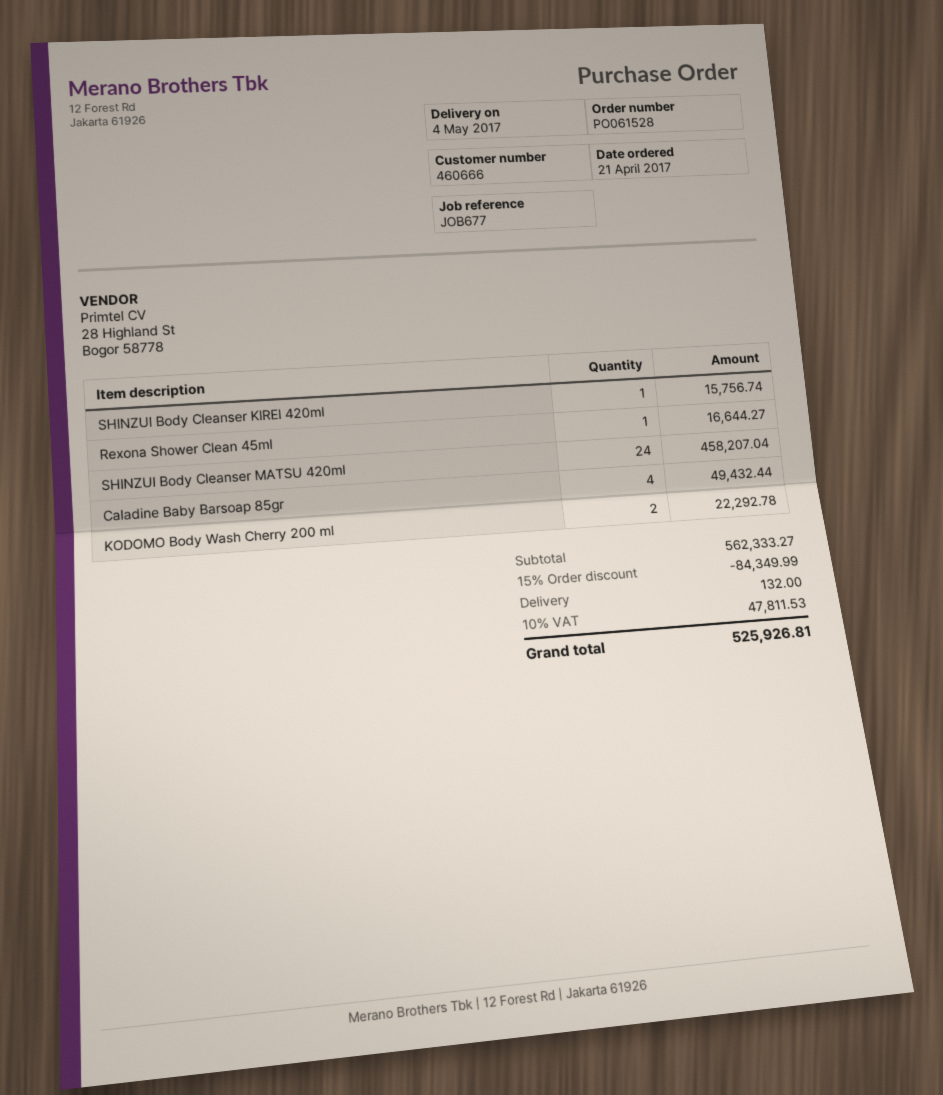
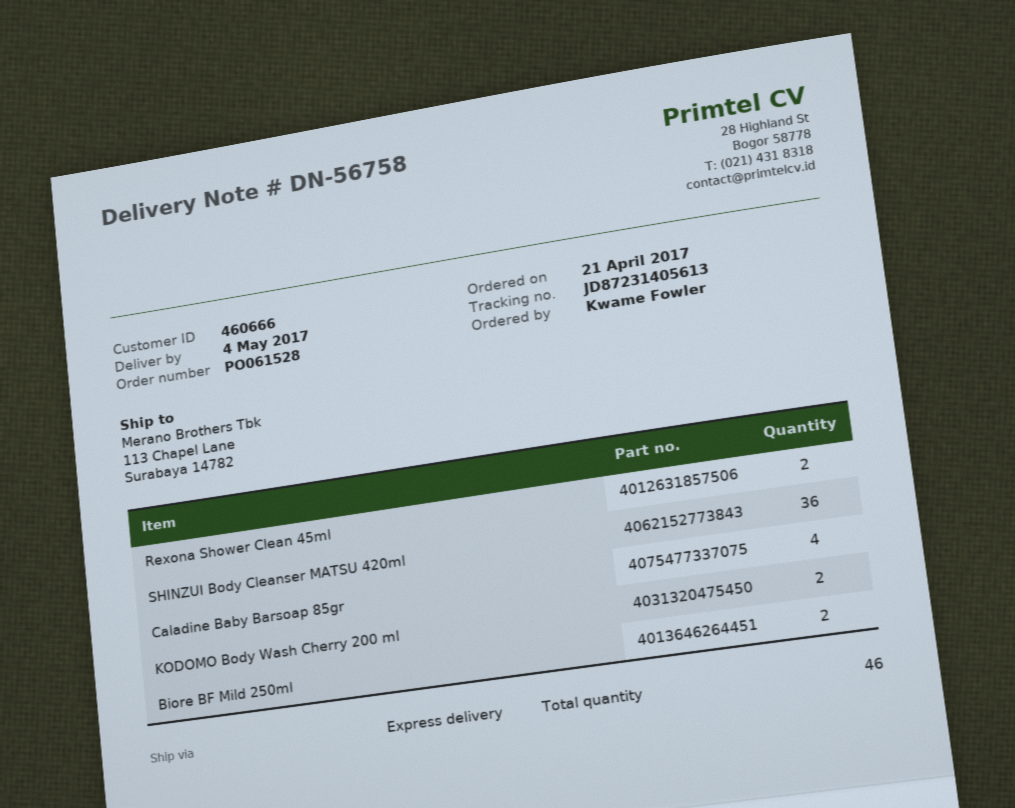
SHINZUI Body Cleanser KIREI 420ml: 1 -> none
Rexona Shower Clean 45ml: 1 -> 2
SHINZUI Body Cleanser MATSU 420ml: 24 -> 36
Biore BF Mild 250ml: none -> 2

